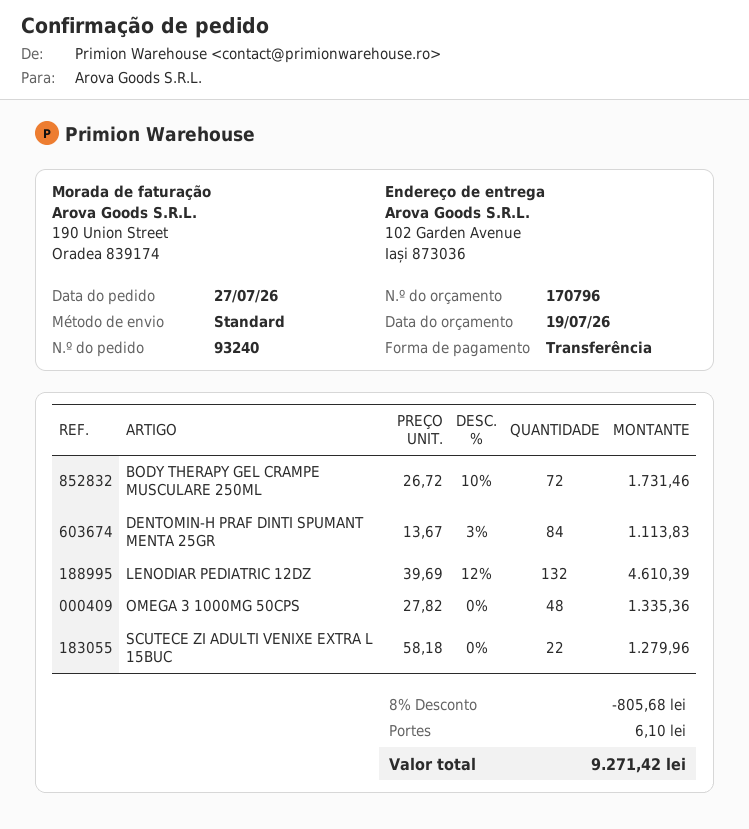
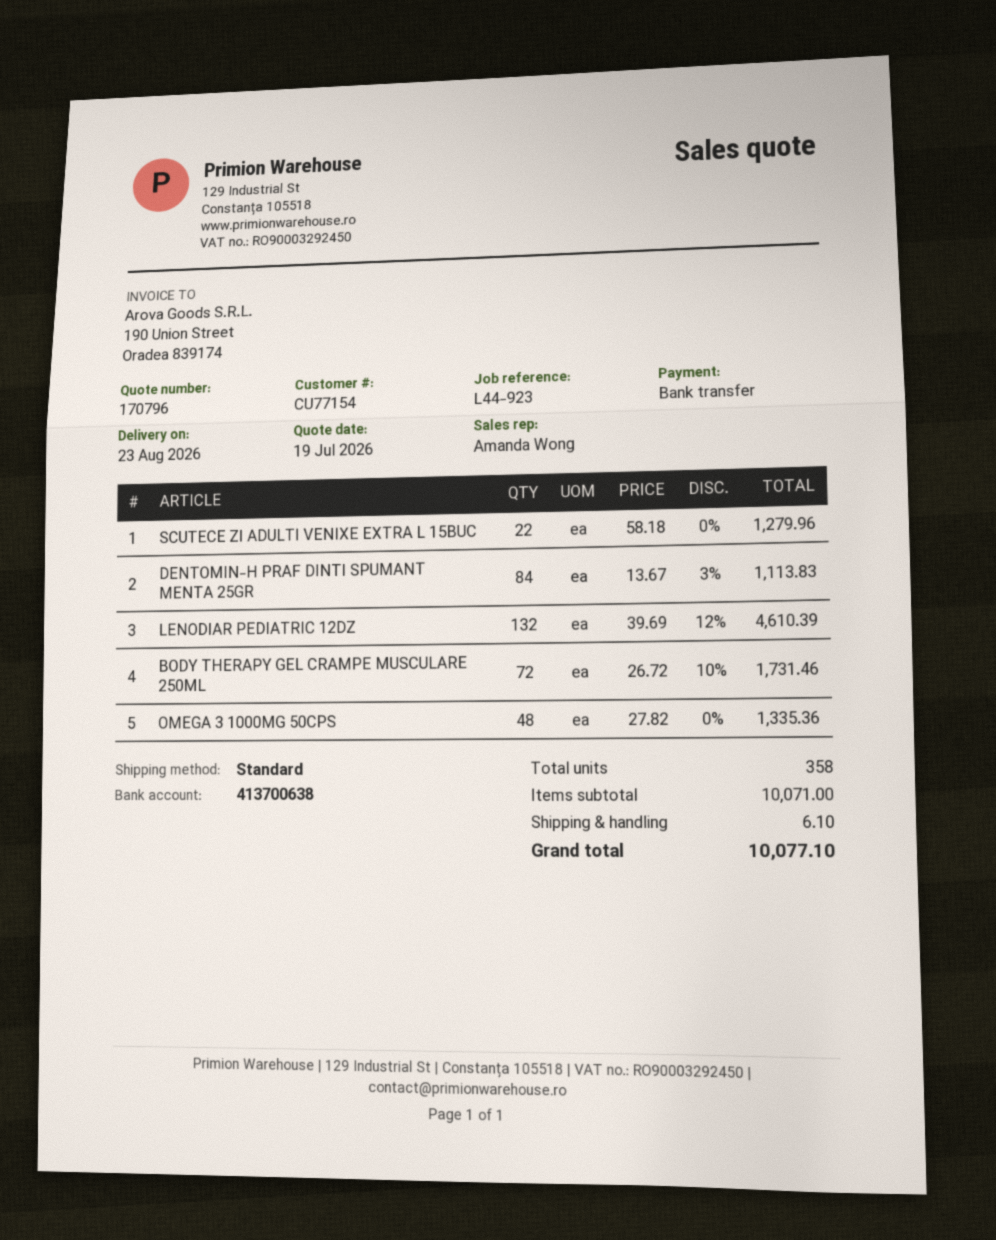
discount: 8% = 805.68 -> none
total: 9271.42 -> 10077.10

